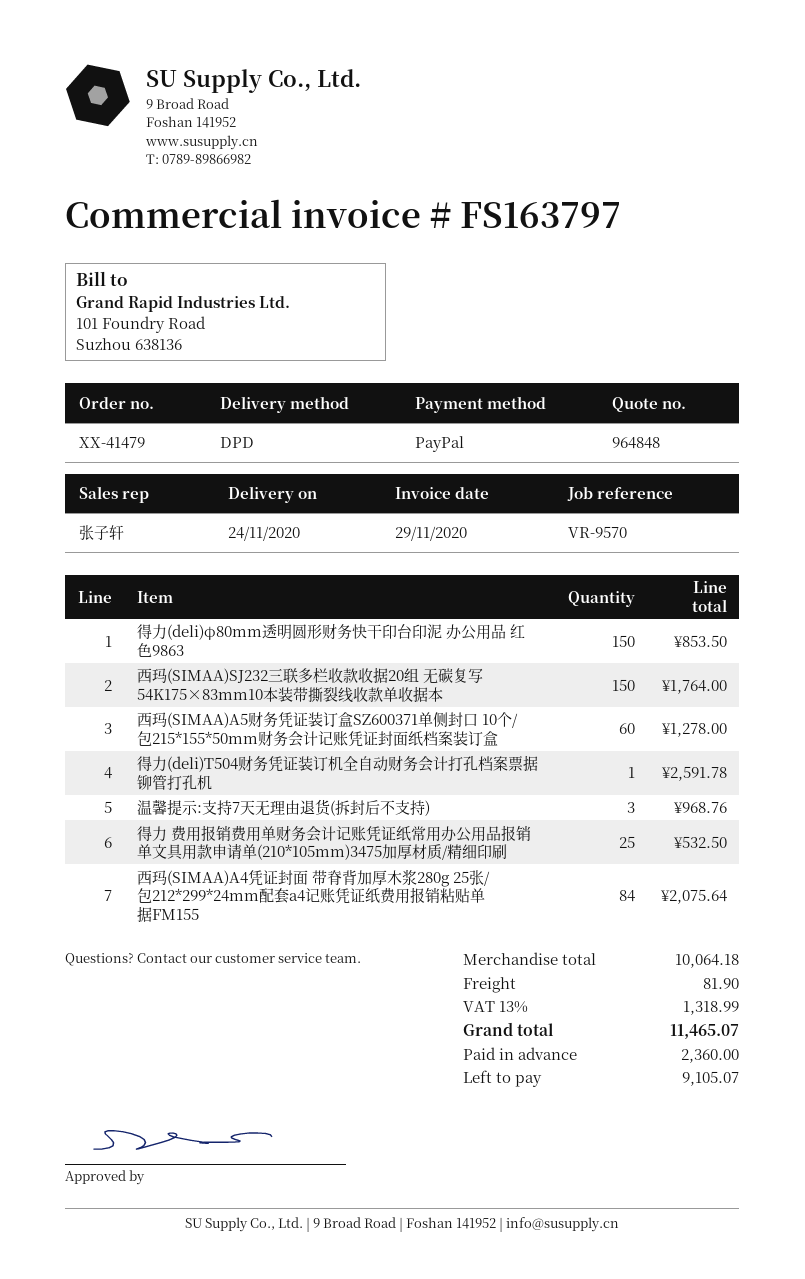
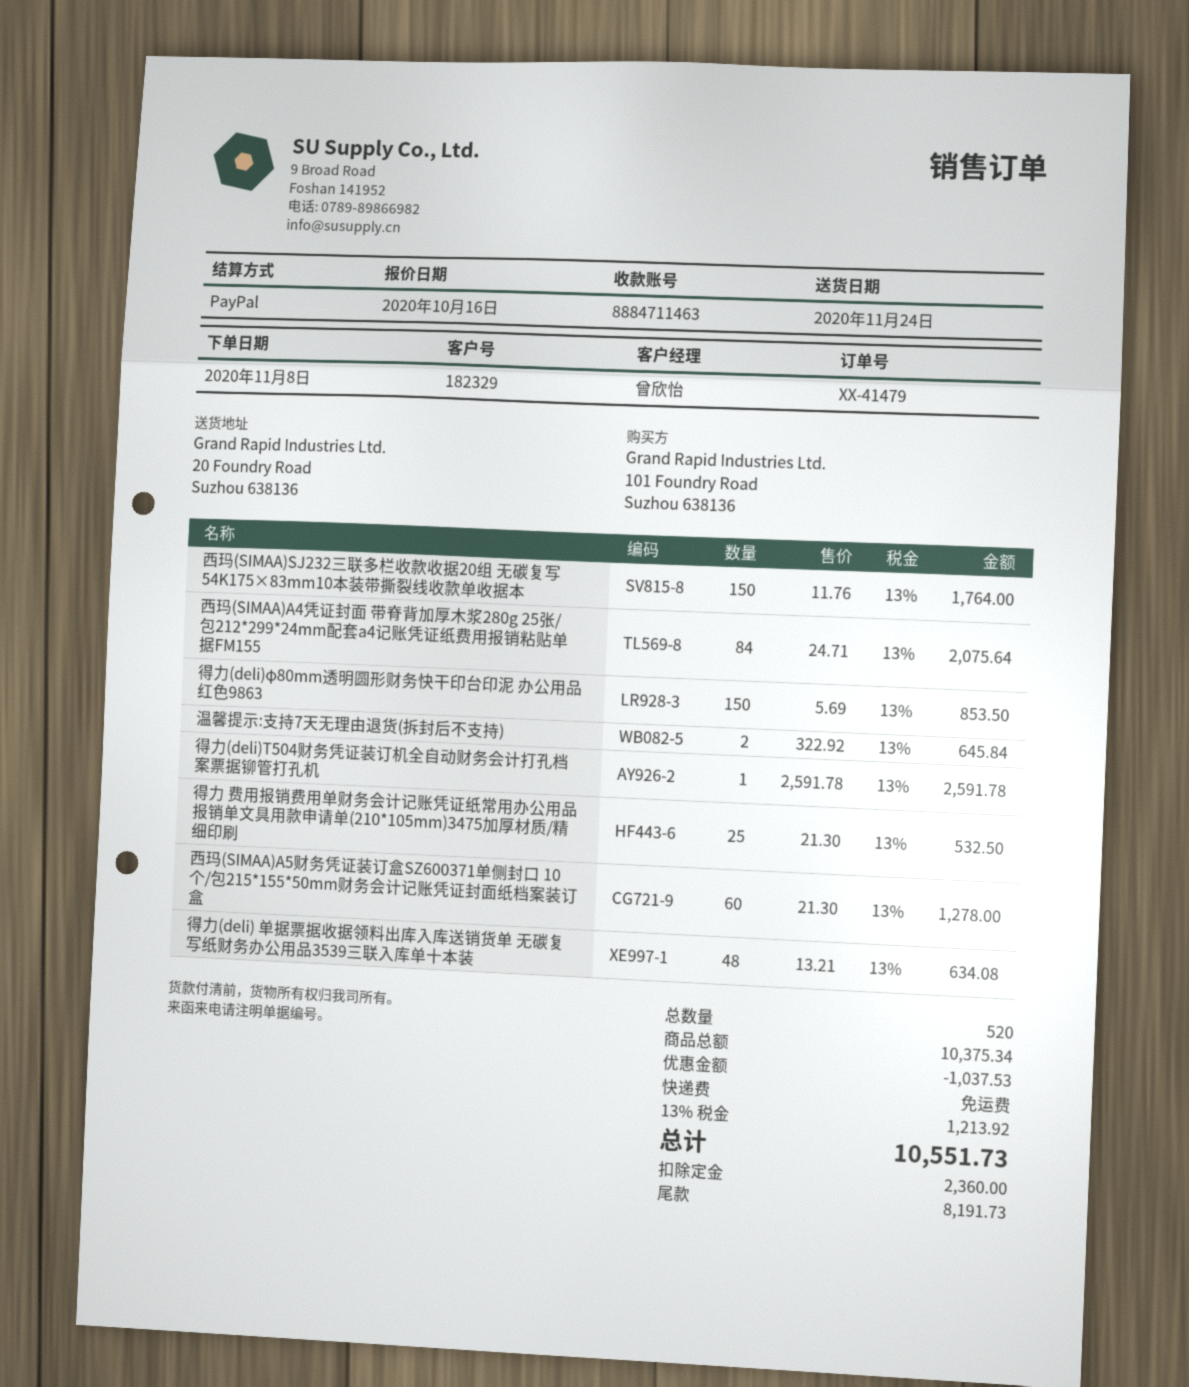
sales rep: 张子轩 -> 曾欣怡
温馨提示:支持7天无理由退货(拆封后不支持): 3 for 968.76 -> 2 for 645.84
得力(deli) 单据票据收据领料出库入库送销货单 无碳复写纸财务办公用品3539三联入库单十本装: none -> 48 for 634.08
subtotal: 10064.18 -> 10375.34
discount: none -> 1037.53
shipping: 81.90 -> 0.00
tax: 13% = 1318.99 -> 13% = 1213.92
total: 11465.07 -> 10551.73
balance: 9105.07 -> 8191.73

